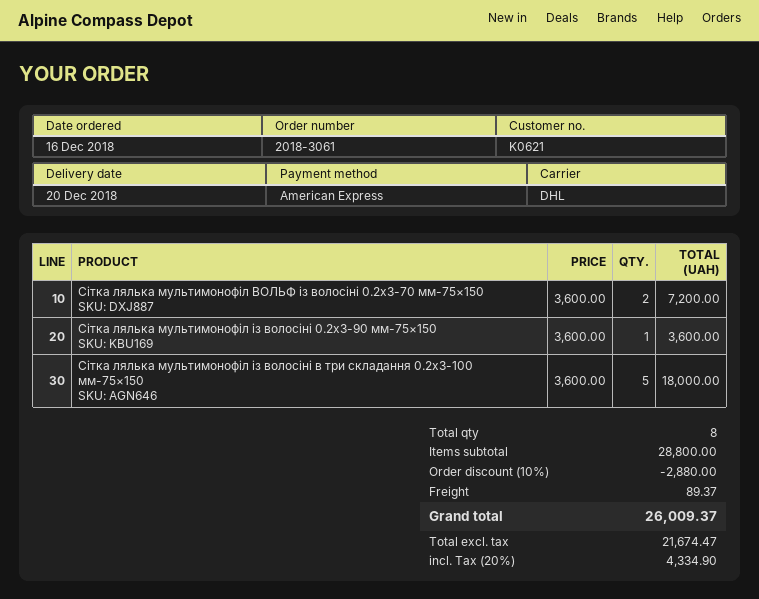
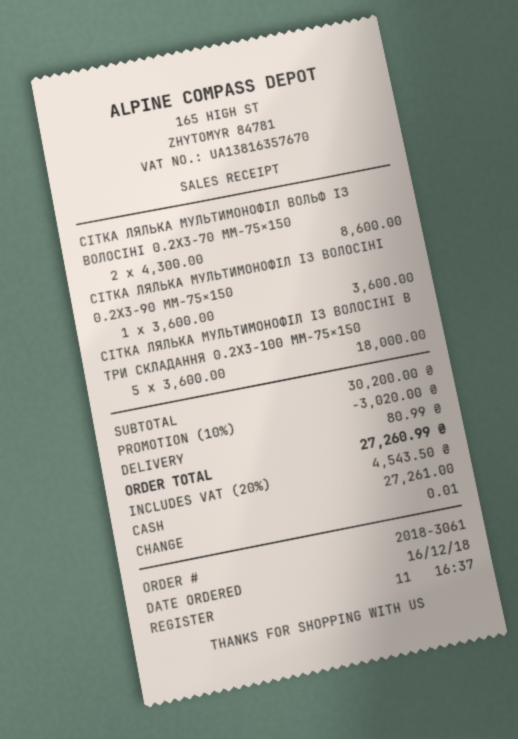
payment method: American Express -> cash
Сітка лялька мультимонофіл ВОЛЬФ із волосіні 0.2х3-70 мм-75×150: 2 x 3600.00 = 7200.00 -> 2 x 4300.00 = 8600.00
subtotal: 28800.00 -> 30200.00
discount: 10% = 2880.00 -> 10% = 3020.00
shipping: 89.37 -> 80.99
tax: 20% = 4334.90 -> 20% = 4543.50
total: 26009.37 -> 27260.99

